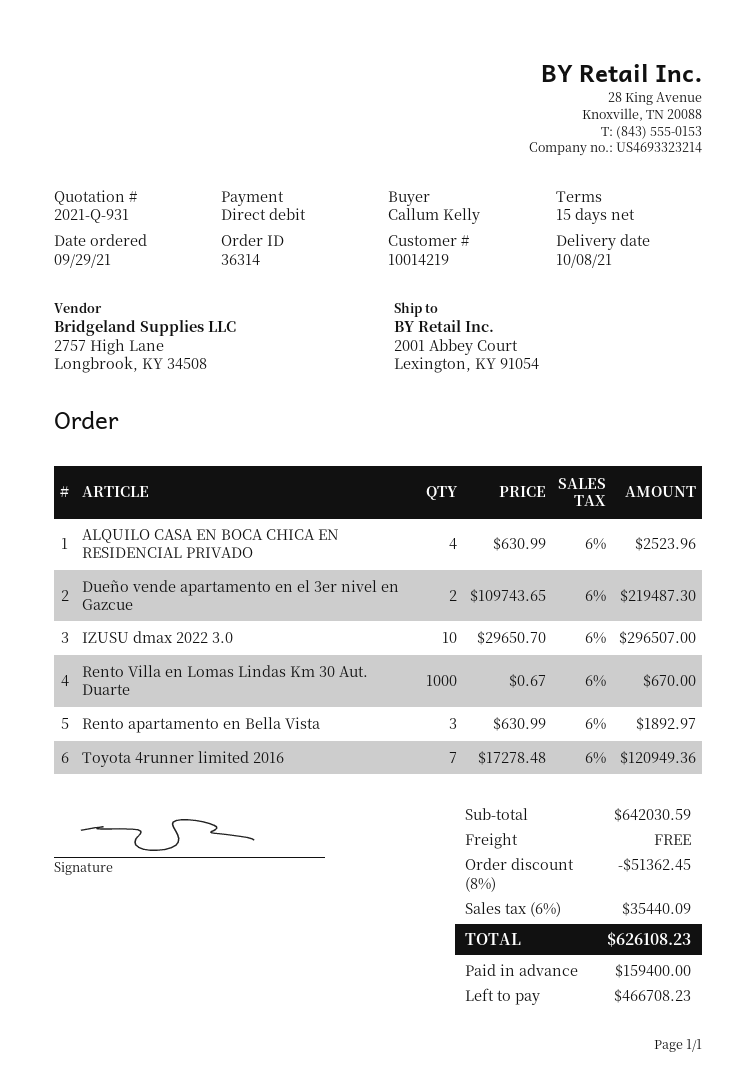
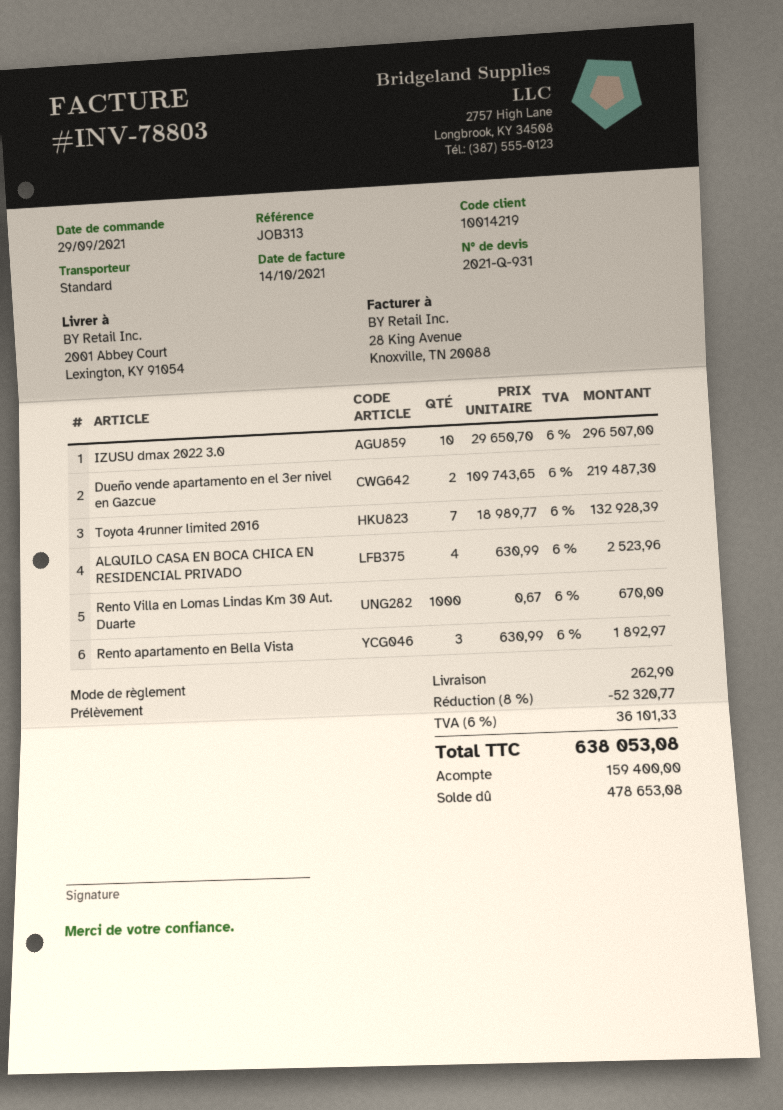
Toyota 4runner limited 2016: 7 x 17278.48 = 120949.36 -> 7 x 18989.77 = 132928.39
discount: 8% = 51362.45 -> 8% = 52320.77
shipping: 0.00 -> 262.90
tax: 6% = 35440.09 -> 6% = 36101.33
total: 626108.23 -> 638053.08
balance: 466708.23 -> 478653.08

